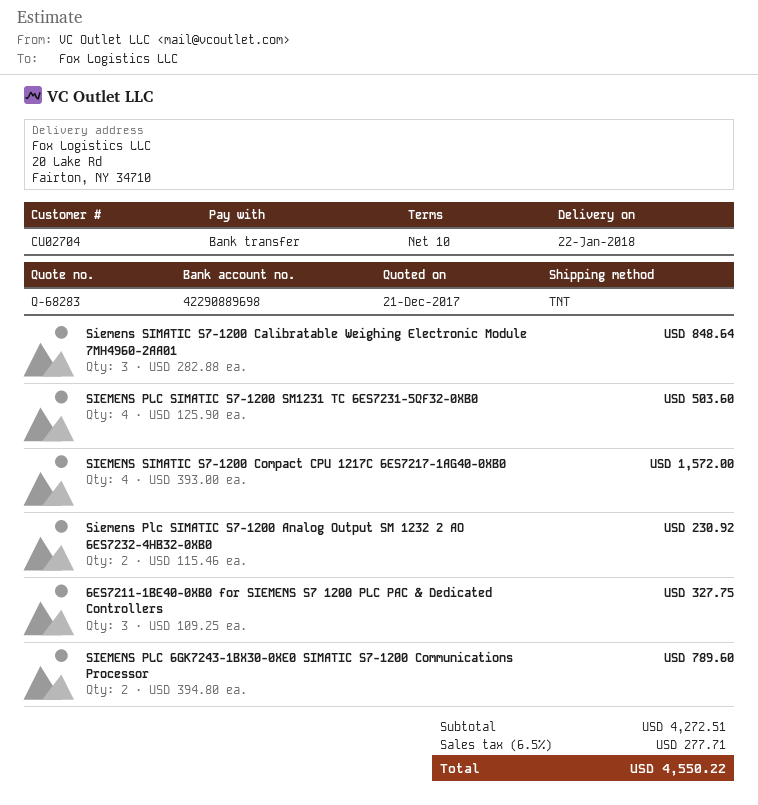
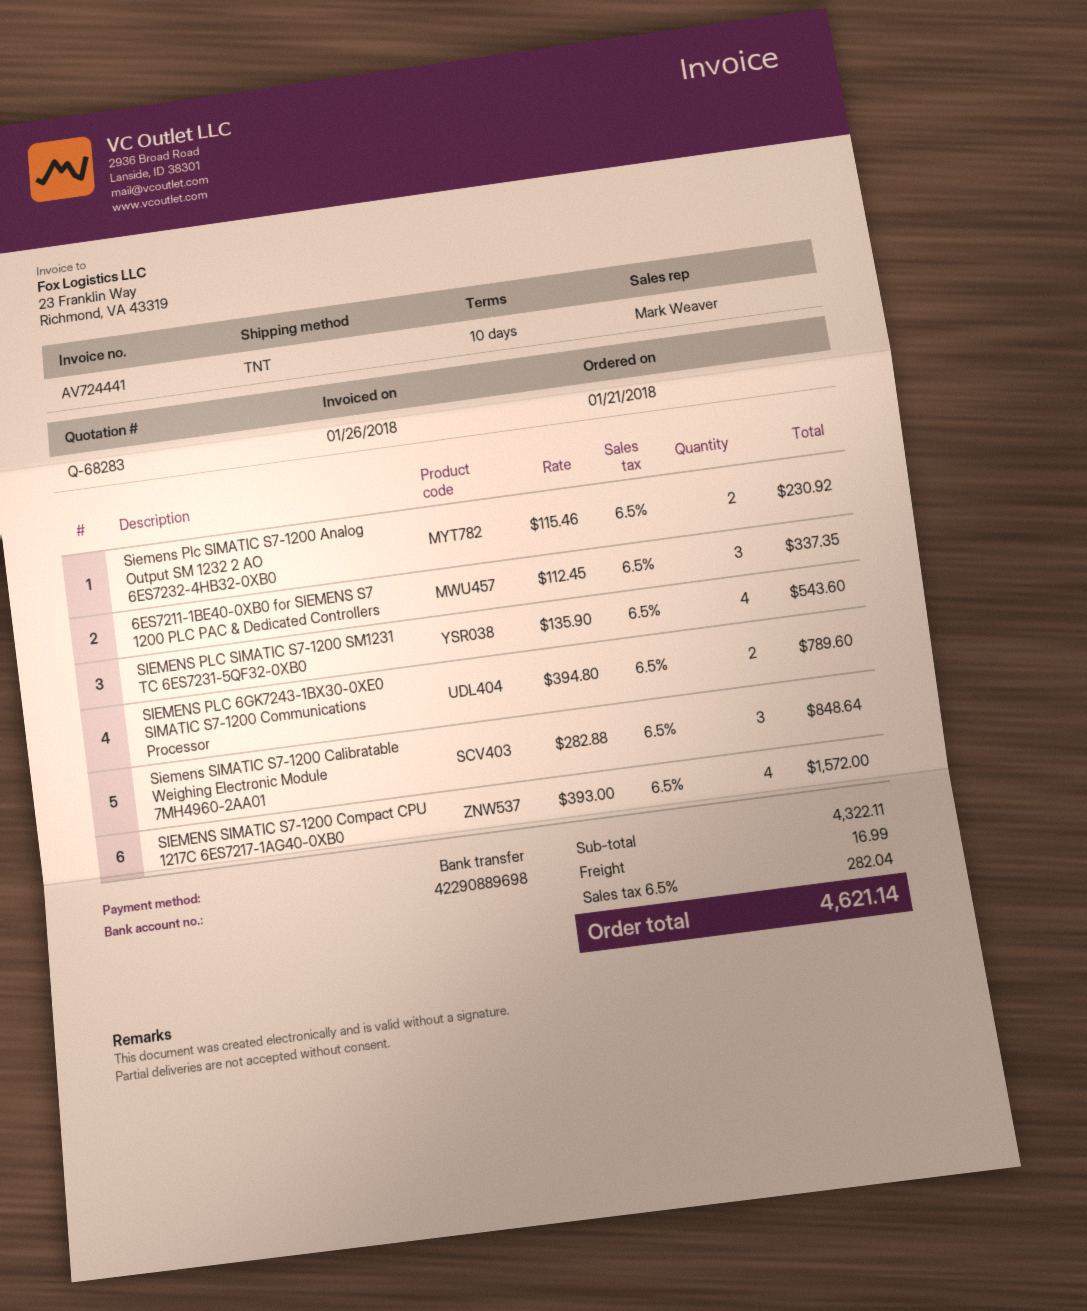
SIEMENS PLC SIMATIC S7-1200 SM1231 TC 6ES7231-5QF32-0XB0: 4 x 125.90 = 503.60 -> 4 x 135.90 = 543.60
6ES7211-1BE40-0XB0 for SIEMENS S7 1200 PLC PAC & Dedicated Controllers: 3 x 109.25 = 327.75 -> 3 x 112.45 = 337.35
subtotal: 4272.51 -> 4322.11
shipping: none -> 16.99
tax: 6.5% = 277.71 -> 6.5% = 282.04
total: 4550.22 -> 4621.14

